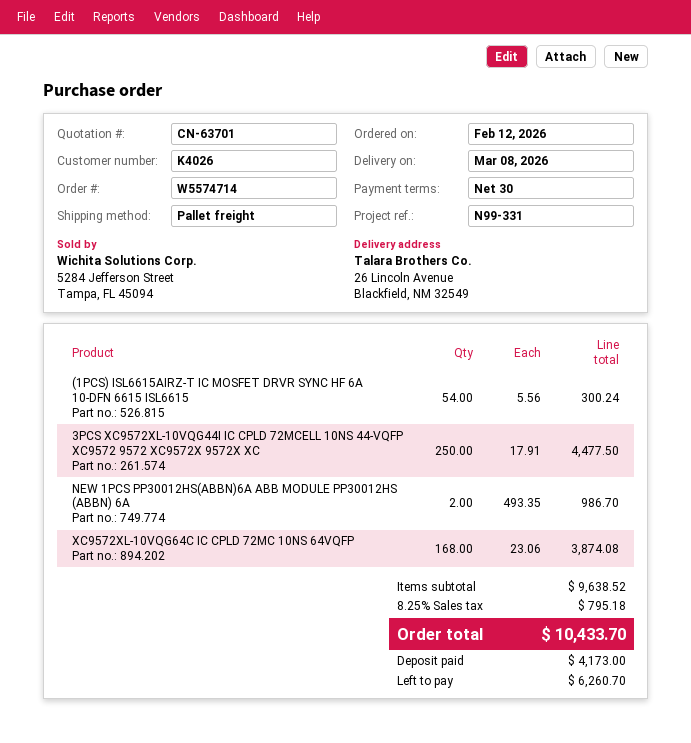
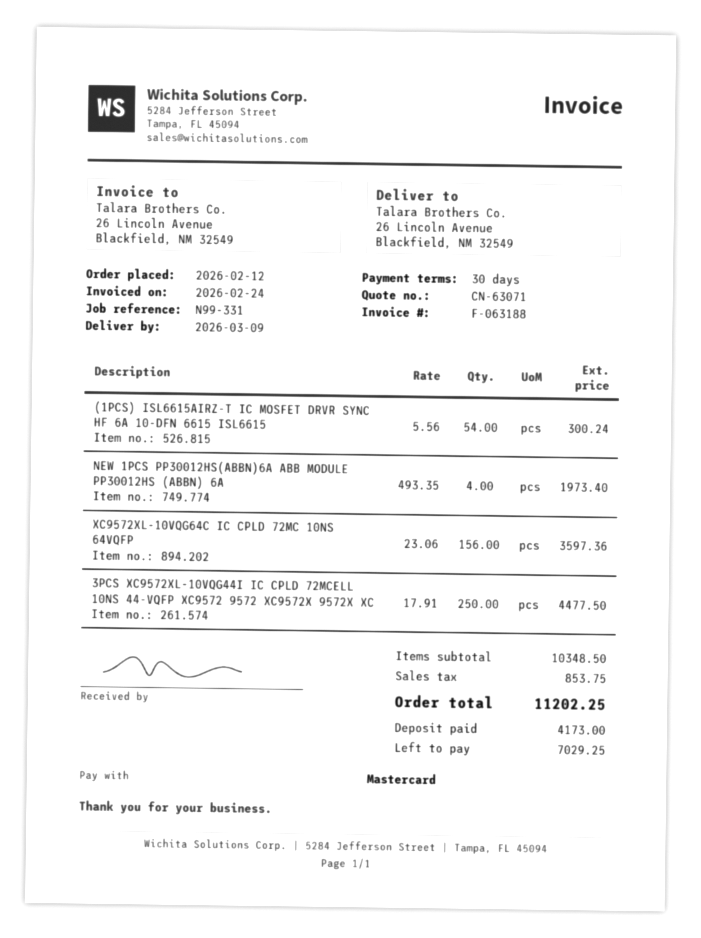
quote number: CN-63701 -> CN-63071
delivery date: 2026-03-08 -> 2026-03-09
NEW 1PCS PP30012HS(ABBN)6A ABB MODULE PP30012HS (ABBN) 6A: 2 x 493.35 = 986.70 -> 4 x 493.35 = 1973.40
XC9572XL-10VQG64C IC CPLD 72MC 10NS 64VQFP: 168 x 23.06 = 3874.08 -> 156 x 23.06 = 3597.36
subtotal: 9638.52 -> 10348.50
tax: 795.18 -> 853.75
total: 10433.70 -> 11202.25
balance: 6260.70 -> 7029.25

